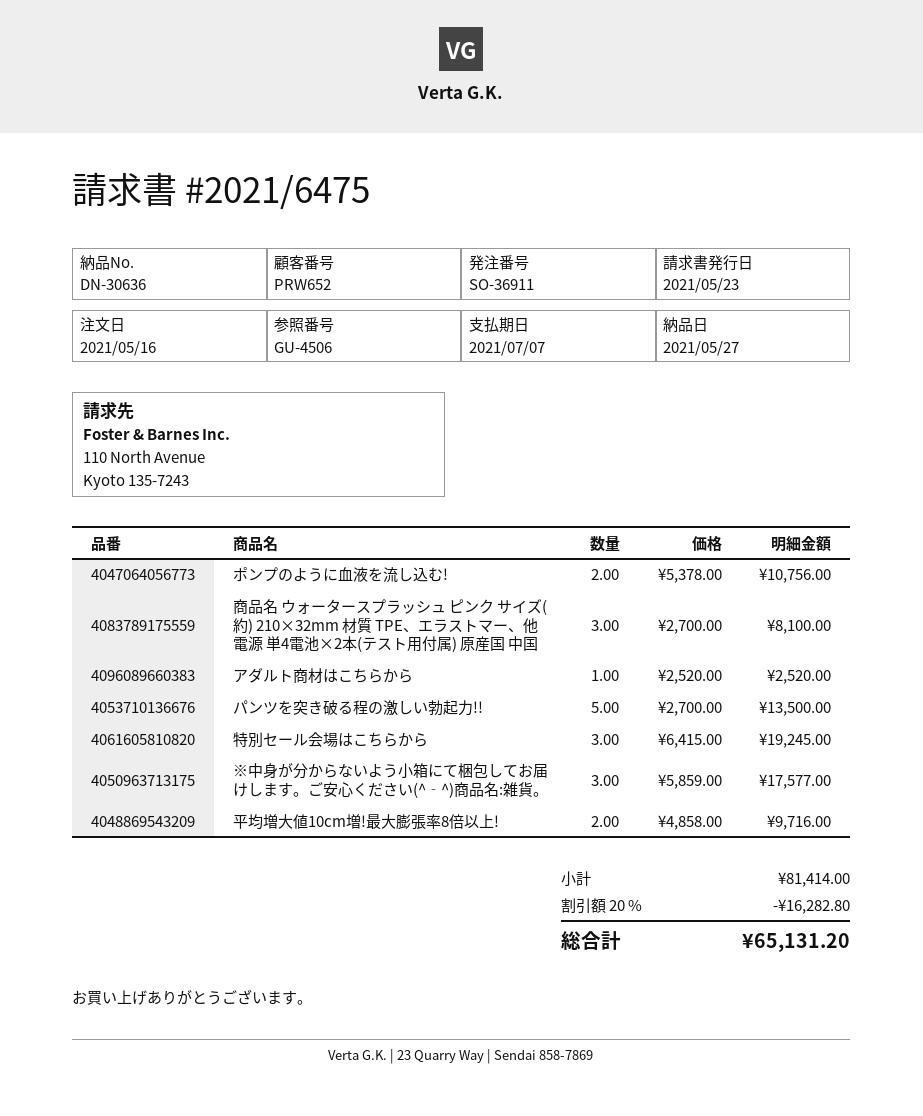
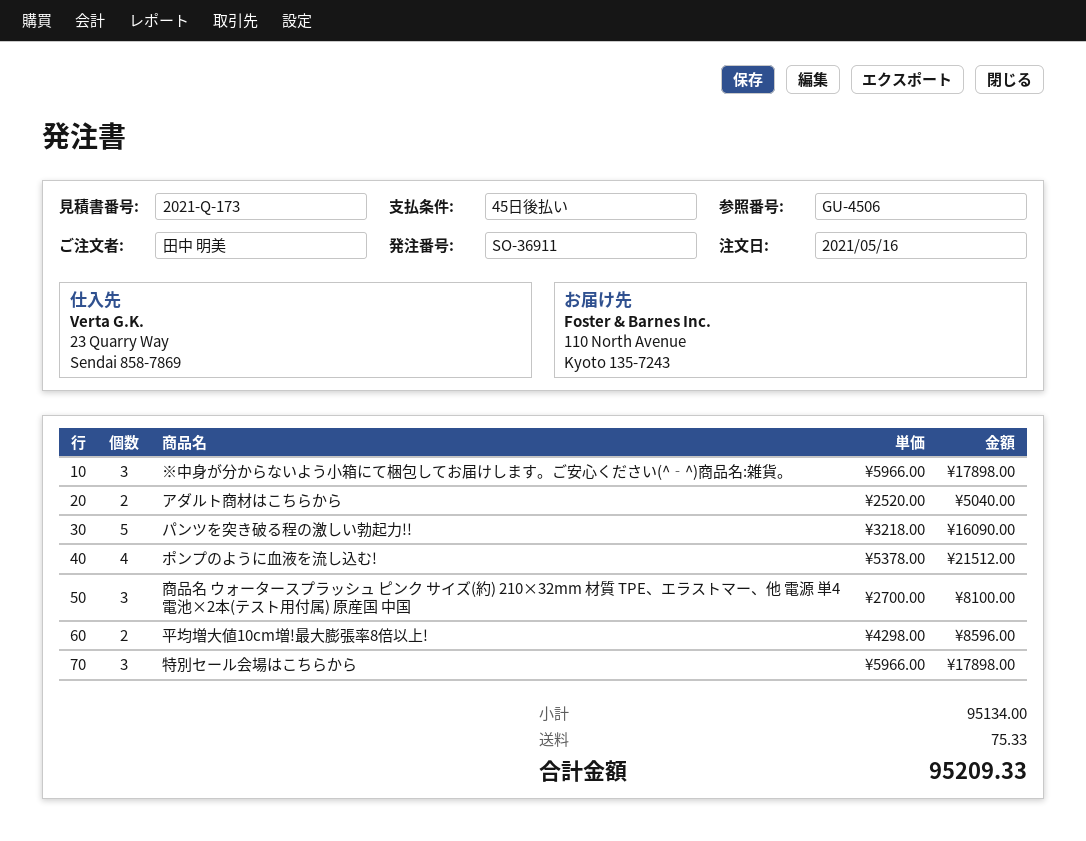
ポンプのように血液を流し込む!: 2 x 5378.00 = 10756.00 -> 4 x 5378.00 = 21512.00
アダルト商材はこちらから: 1 x 2520.00 = 2520.00 -> 2 x 2520.00 = 5040.00
パンツを突き破る程の激しい勃起力!!: 5 x 2700.00 = 13500.00 -> 5 x 3218.00 = 16090.00
特別セール会場はこちらから: 3 x 6415.00 = 19245.00 -> 3 x 5966.00 = 17898.00
※中身が分からないよう小箱にて梱包してお届けします。ご安心ください(^‐^)商品名:雑貨。: 3 x 5859.00 = 17577.00 -> 3 x 5966.00 = 17898.00
平均増大値10cm増!最大膨張率8倍以上!: 2 x 4858.00 = 9716.00 -> 2 x 4298.00 = 8596.00
subtotal: 81414.00 -> 95134.00
discount: 20% = 16282.80 -> none
shipping: none -> 75.33
total: 65131.20 -> 95209.33

